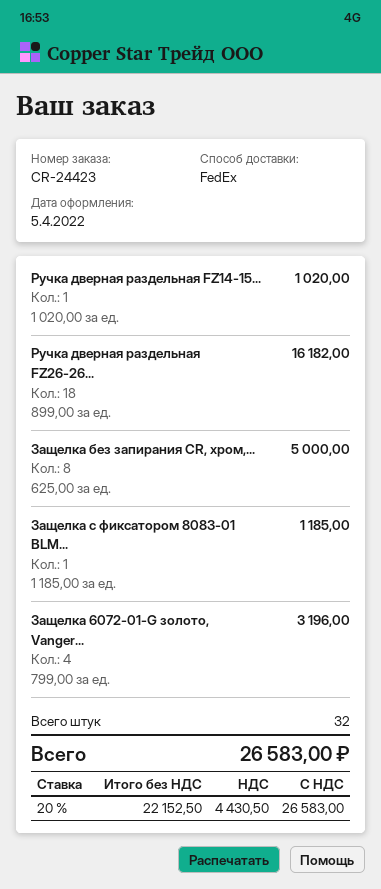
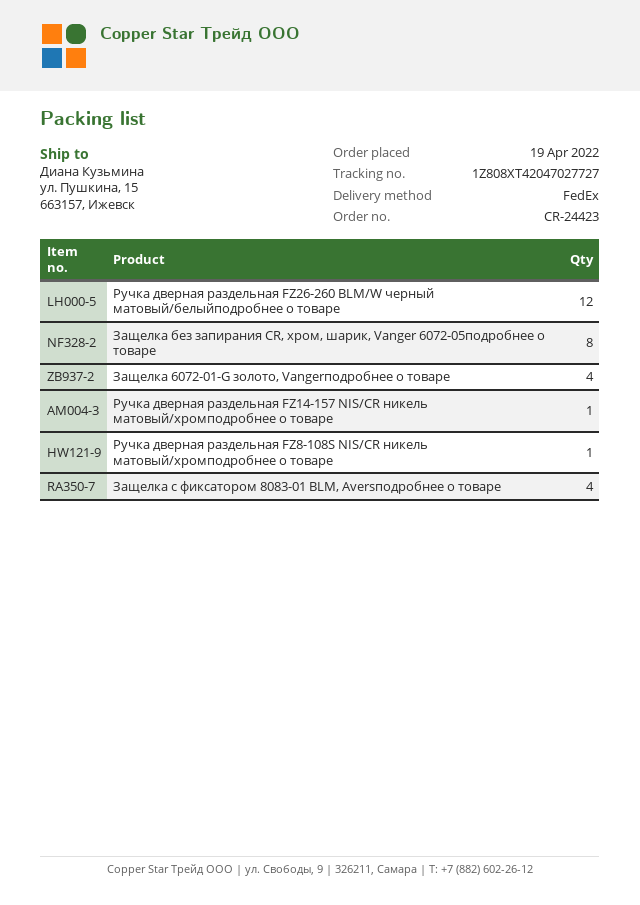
order date: 2022-04-05 -> 2022-04-19
Ручка дверная раздельная FZ26-26...: 18 -> 12
Защелка с фиксатором 8083-01 BLM...: 1 -> 4
Ручка дверная раздельная FZ8-108S NIS/CR никель матовый/хромподробнее о товаре: none -> 1

